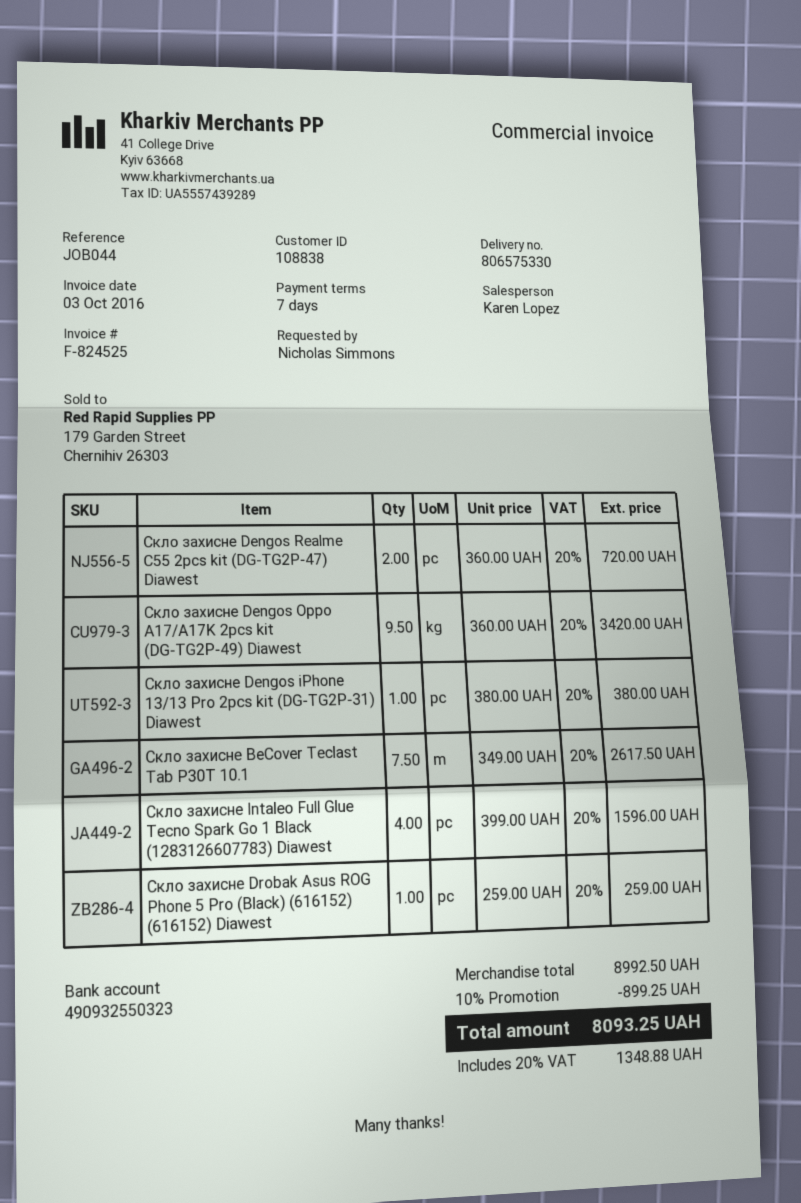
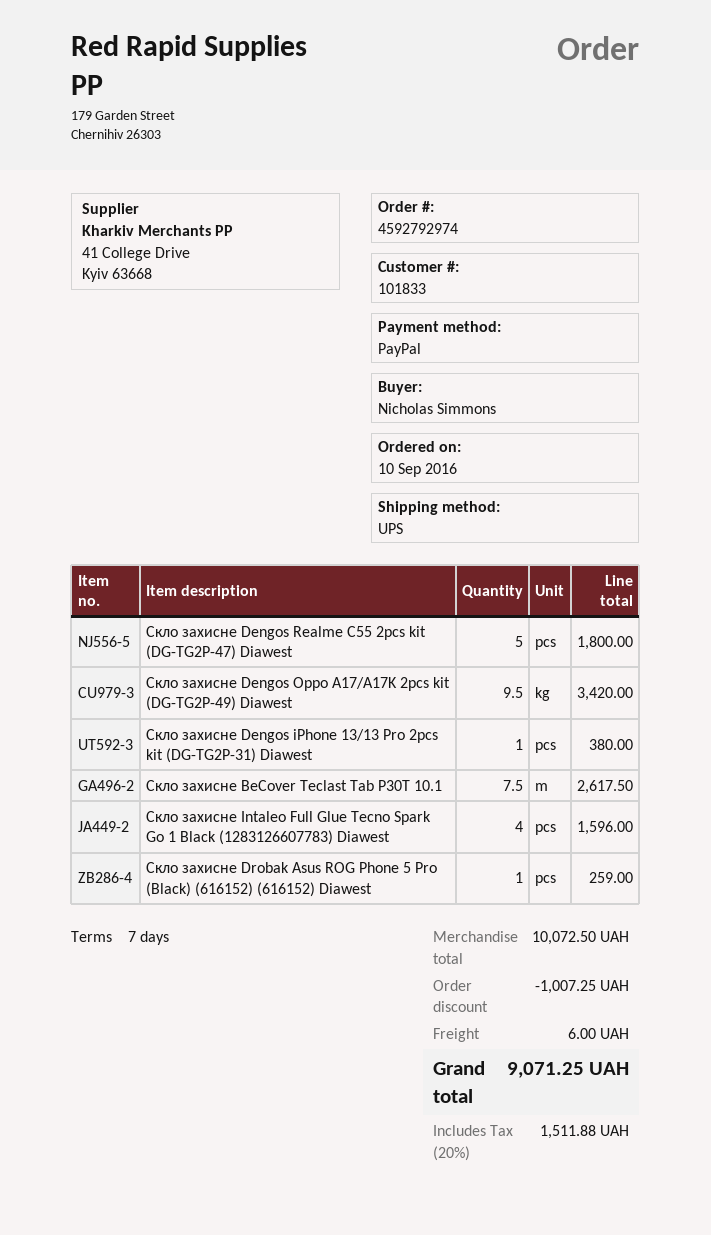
customer number: 108838 -> 101833
Скло захисне Dengos Realme C55 2pcs kit (DG-TG2P-47) Diawest: 2 for 720.00 -> 5 for 1800.00
subtotal: 8992.50 -> 10072.50
discount: 899.25 -> 1007.25
shipping: none -> 6.00
tax: 20% = 1348.88 -> 20% = 1511.88
total: 8093.25 -> 9071.25

